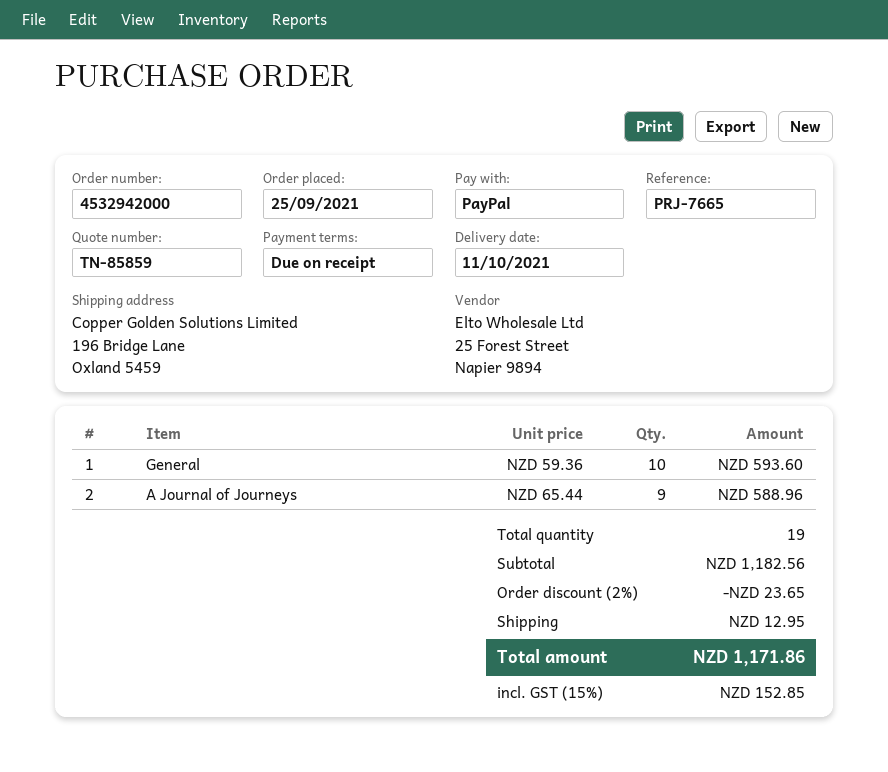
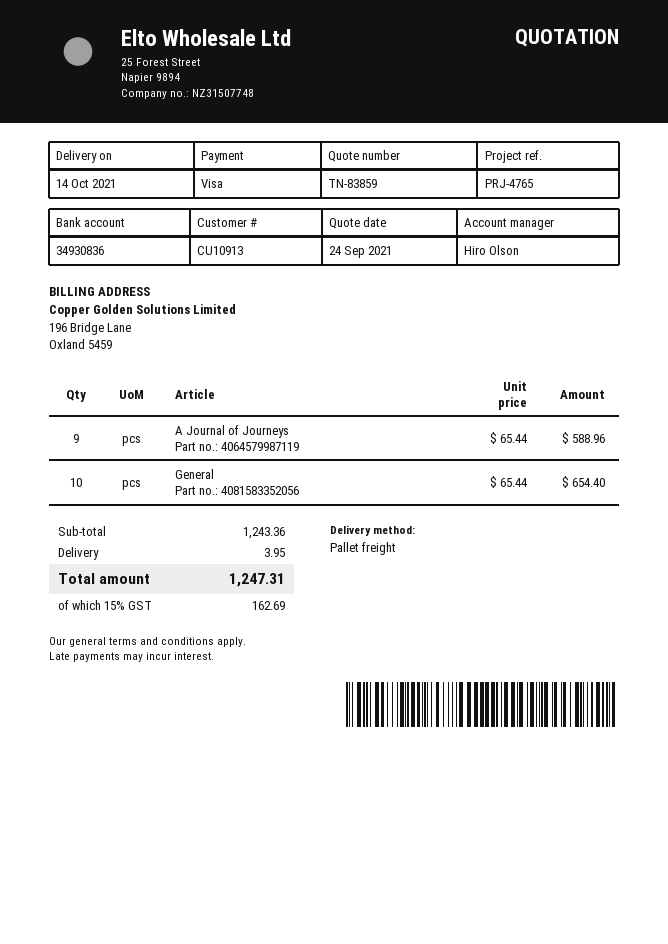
quote number: TN-85859 -> TN-83859
delivery date: 2021-10-11 -> 2021-10-14
reference: PRJ-7665 -> PRJ-4765
payment method: PayPal -> Visa
General: 10 x 59.36 = 593.60 -> 10 x 65.44 = 654.40
subtotal: 1182.56 -> 1243.36
discount: 2% = 23.65 -> none
shipping: 12.95 -> 3.95
tax: 15% = 152.85 -> 15% = 162.69
total: 1171.86 -> 1247.31

